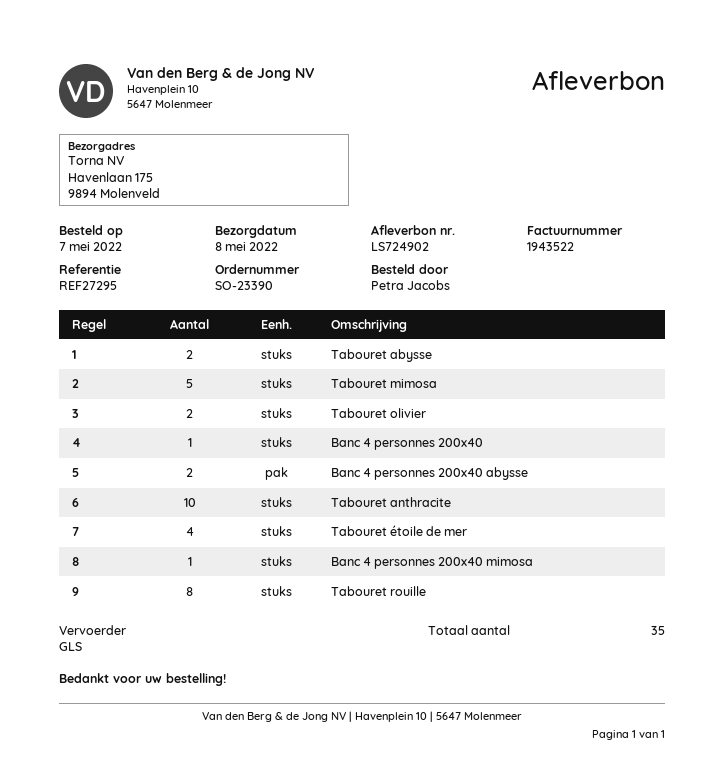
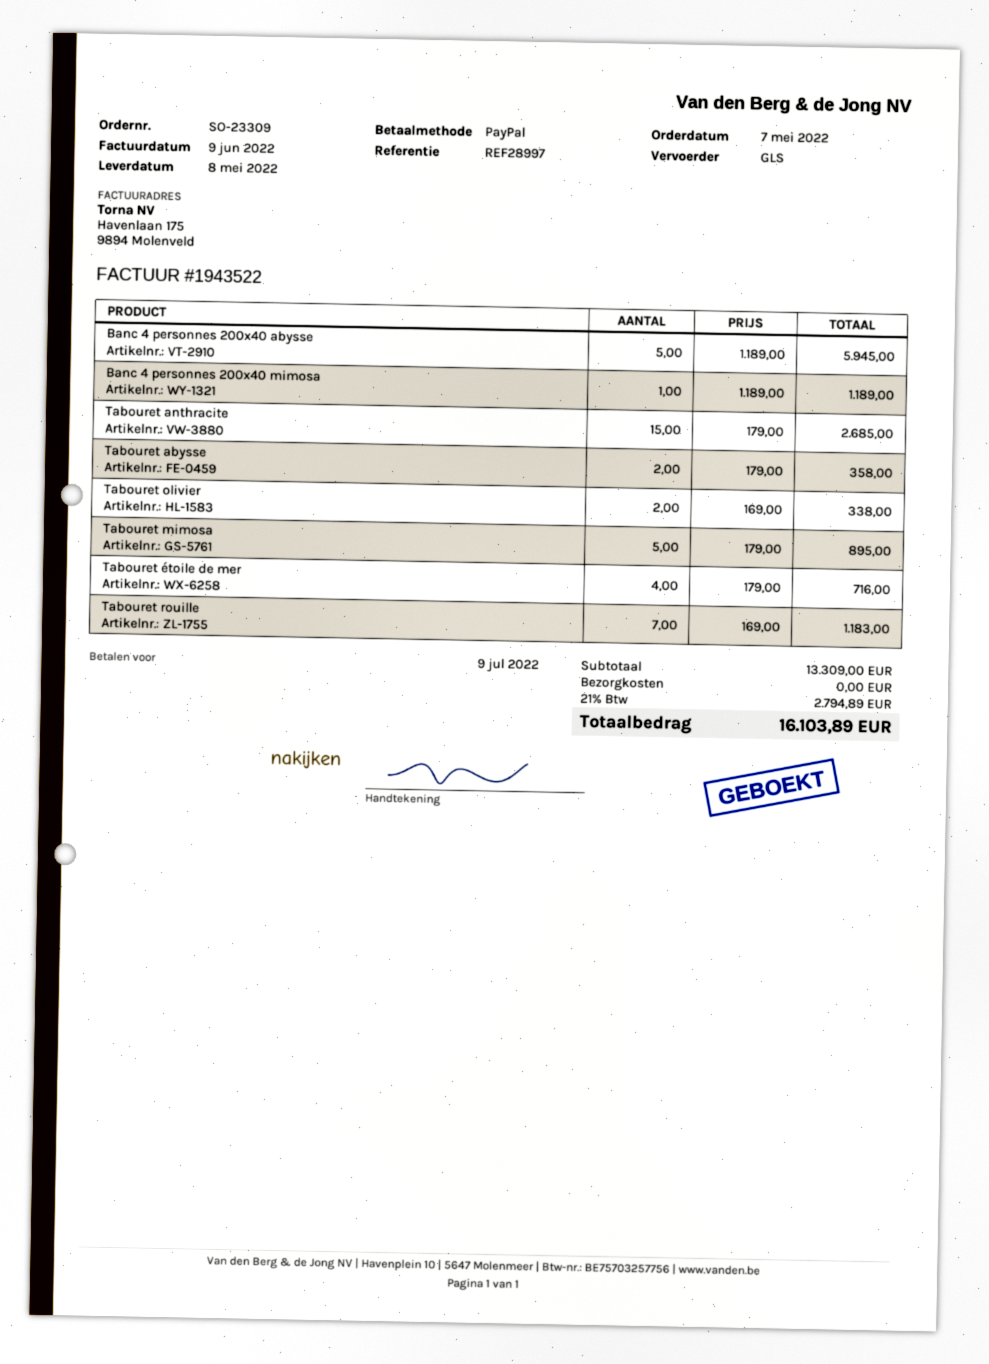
order number: SO-23390 -> SO-23309
reference: REF27295 -> REF28997
Banc 4 personnes 200x40: 1 -> none
Banc 4 personnes 200x40 abysse: 2 -> 5
Tabouret anthracite: 10 -> 15
Tabouret rouille: 8 -> 7

